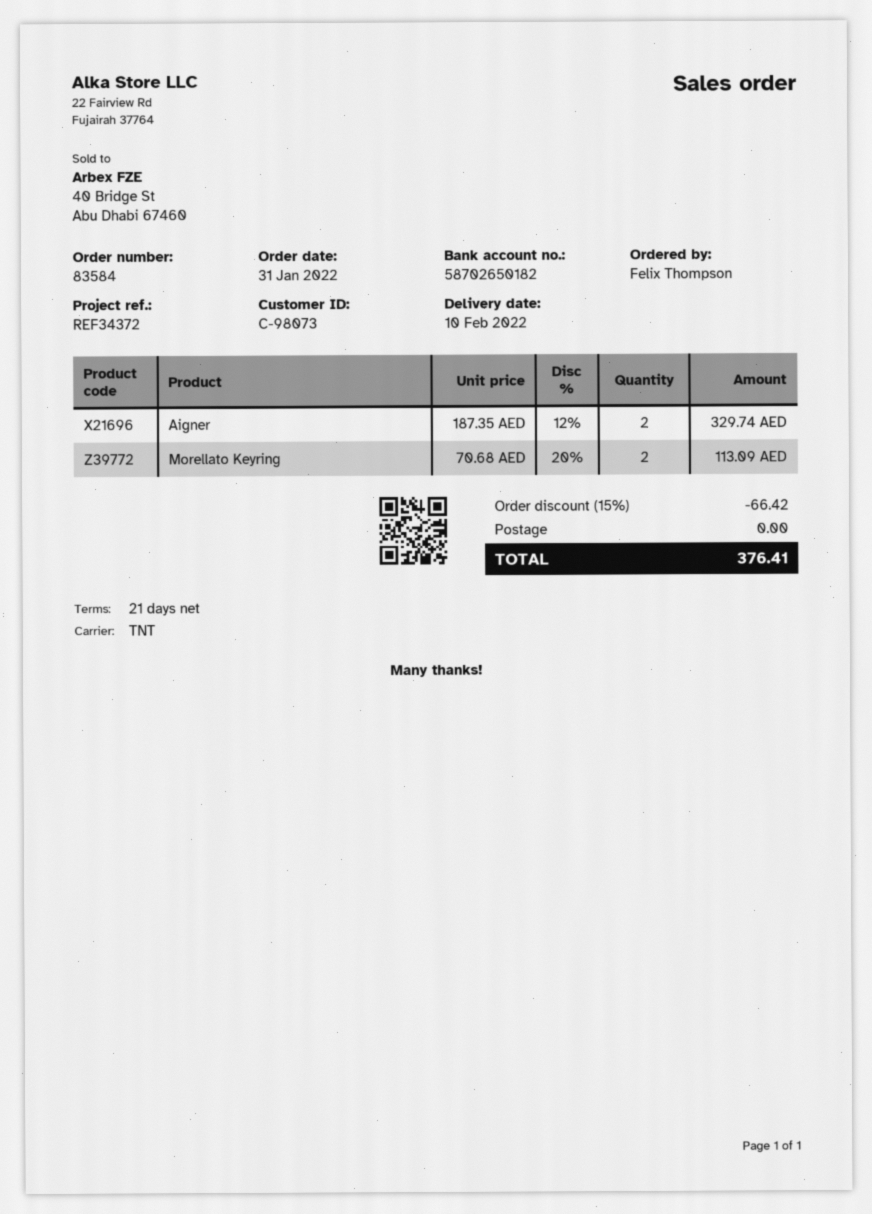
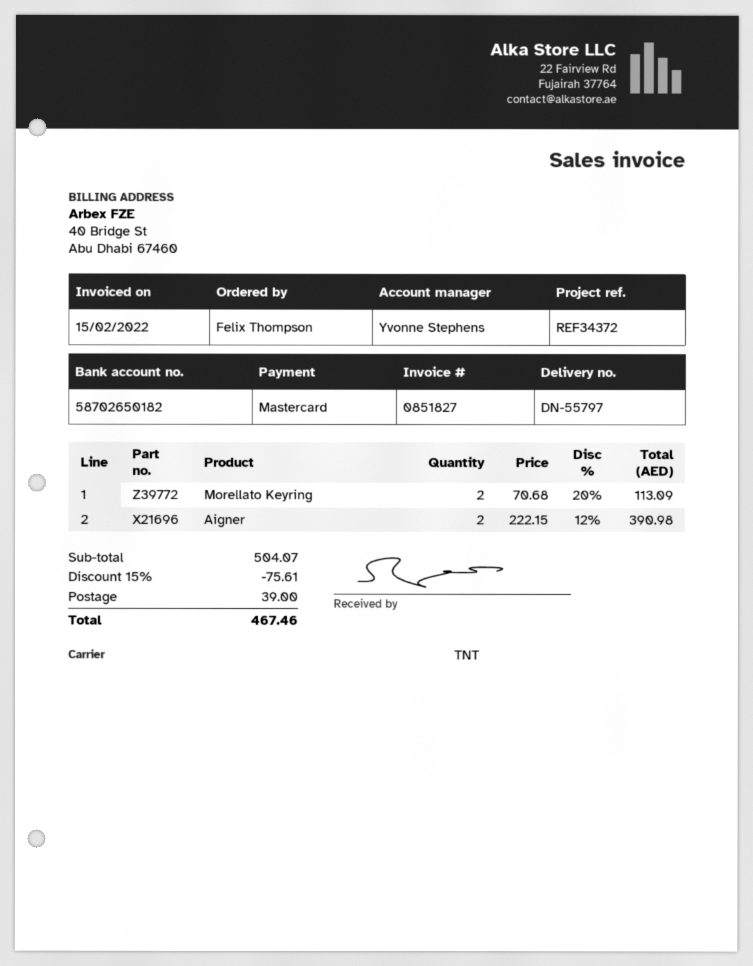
Aigner: 2 x 187.35 - 12% = 329.74 -> 2 x 222.15 - 12% = 390.98
discount: 15% = 66.42 -> 15% = 75.61
shipping: 0.00 -> 39.00
total: 376.41 -> 467.46

